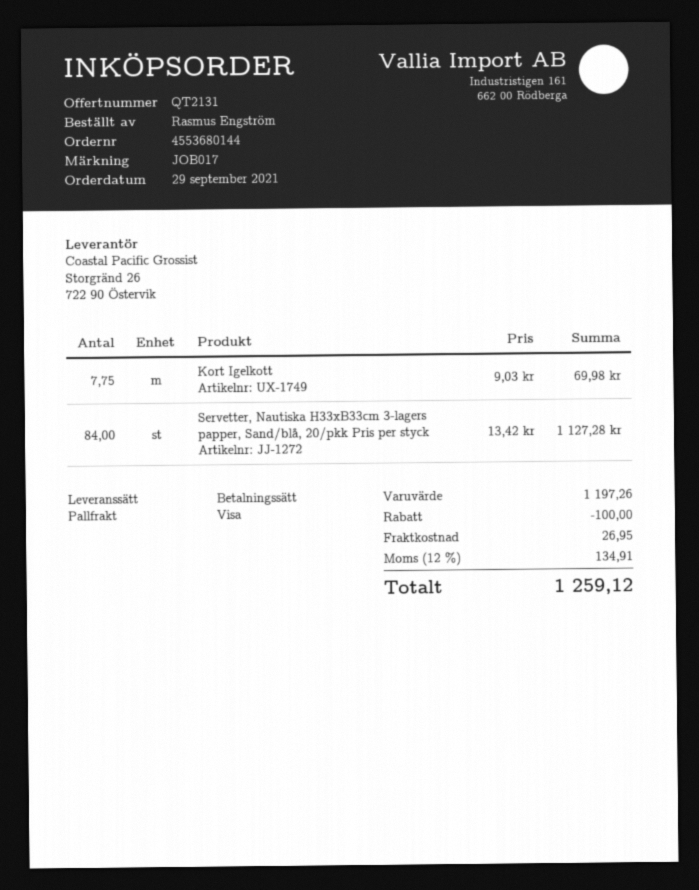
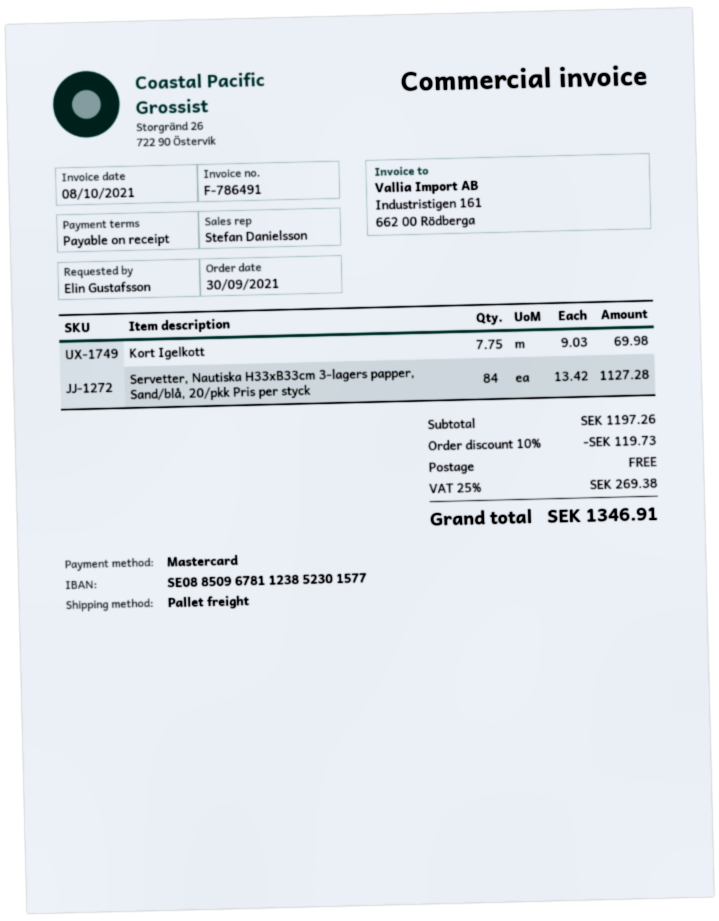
order date: 2021-09-29 -> 2021-09-30
ordered by: Rasmus Engström -> Elin Gustafsson
payment method: Visa -> Mastercard
discount: 100.00 -> 119.73
shipping: 26.95 -> 0.00
tax: 12% = 134.91 -> 25% = 269.38
total: 1259.12 -> 1346.91

